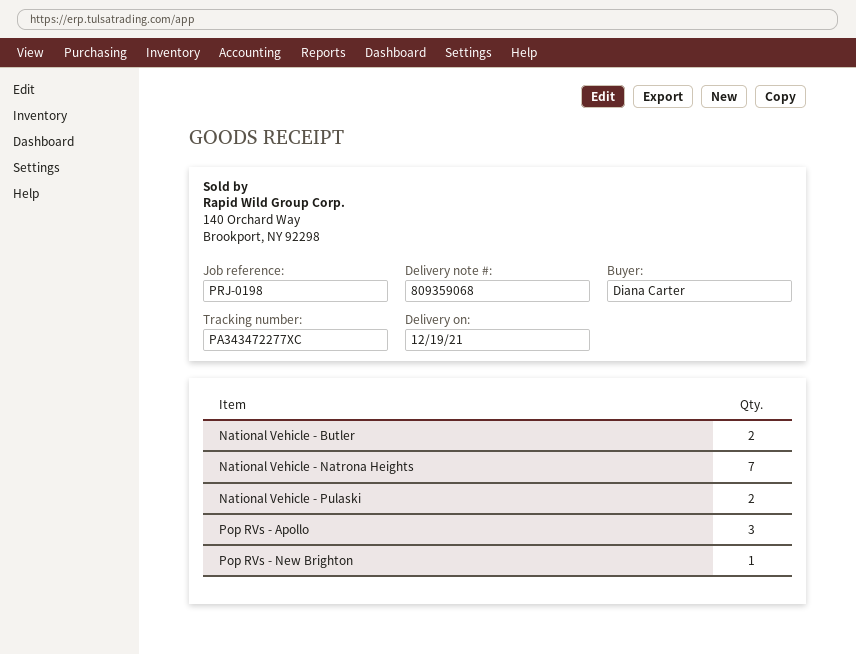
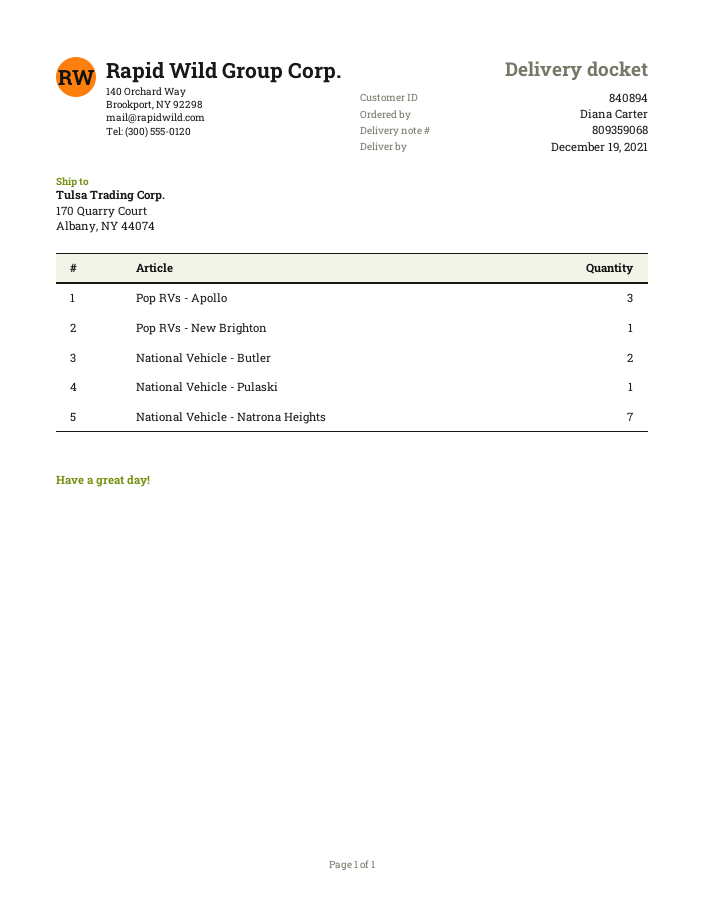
National Vehicle - Pulaski: 2 -> 1

